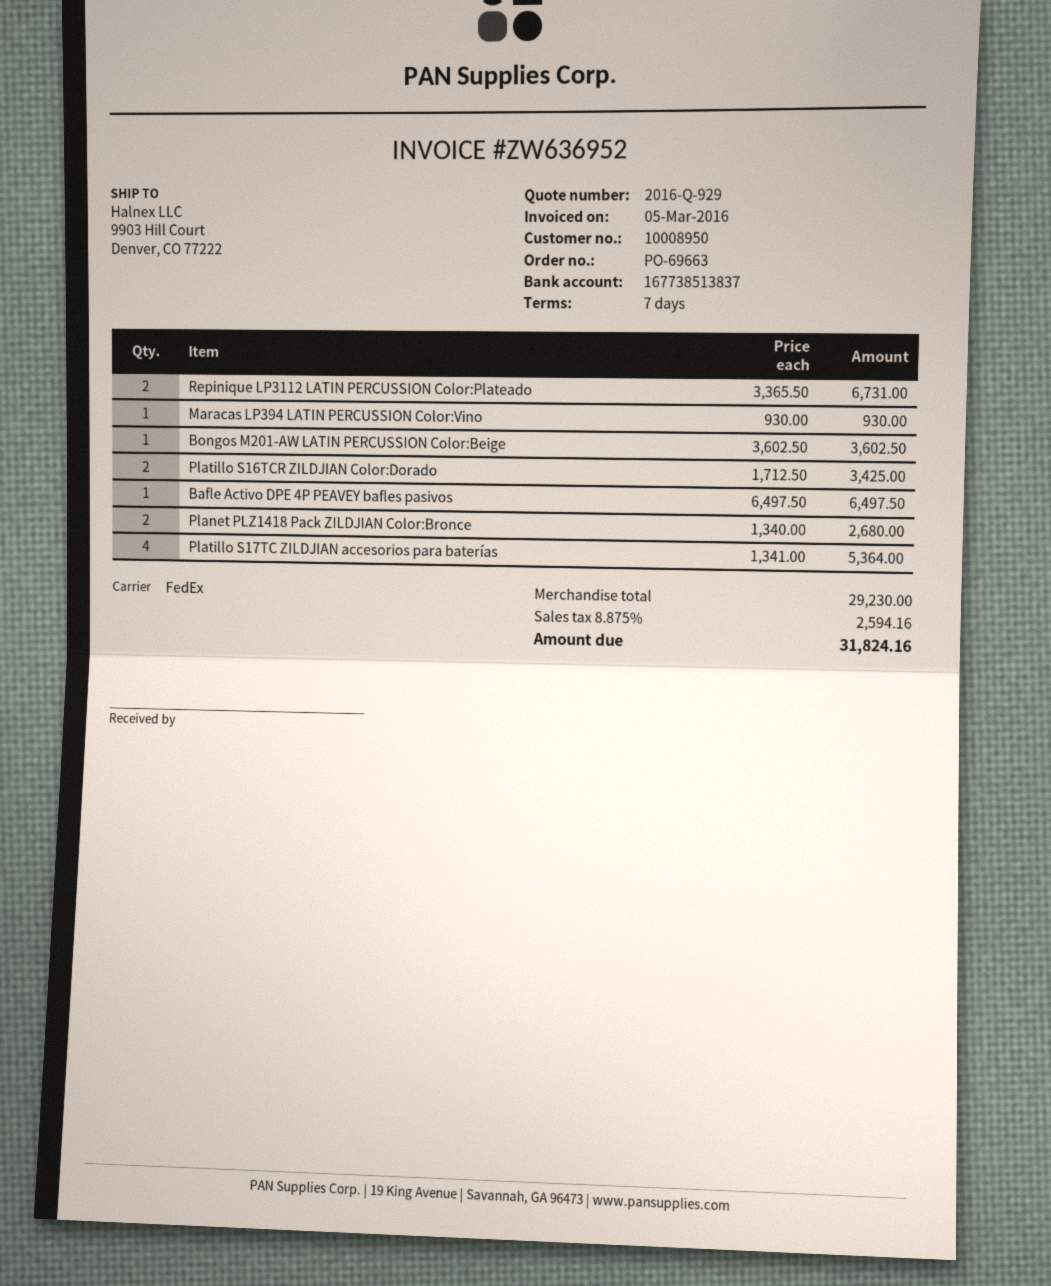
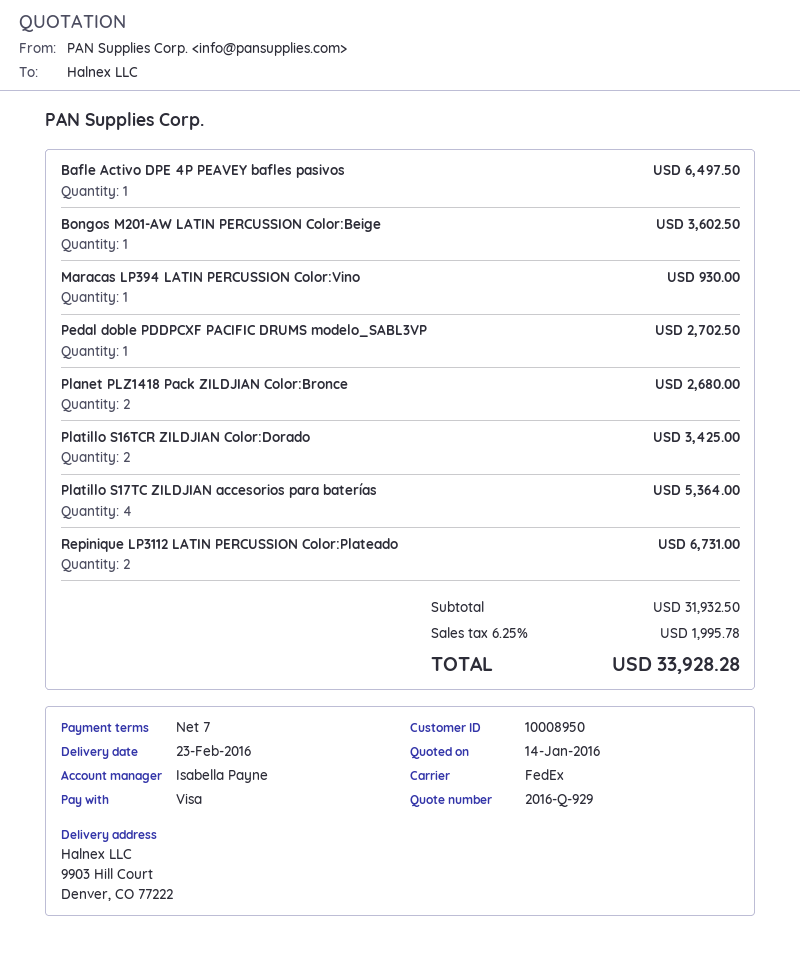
Pedal doble PDDPCXF PACIFIC DRUMS modelo_SABL3VP: none -> 1 for 2702.50
subtotal: 29230.00 -> 31932.50
tax: 8.875% = 2594.16 -> 6.25% = 1995.78
total: 31824.16 -> 33928.28

